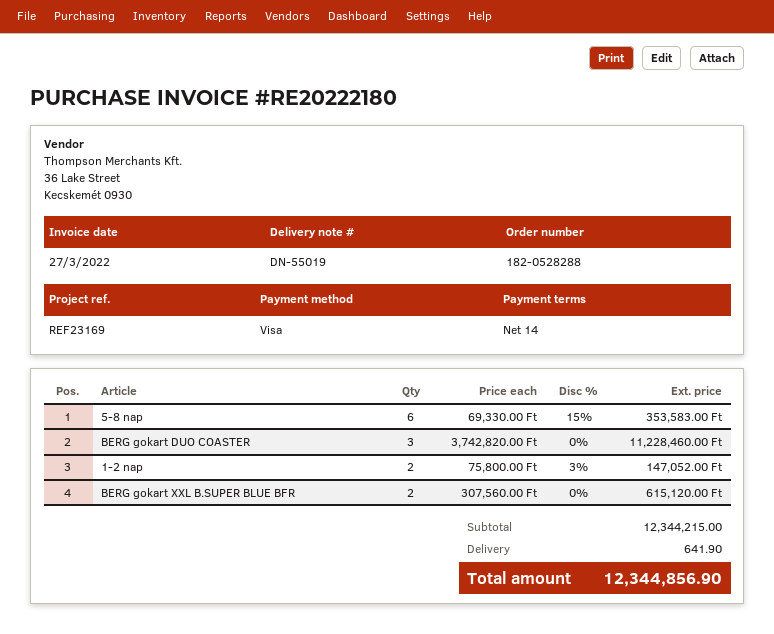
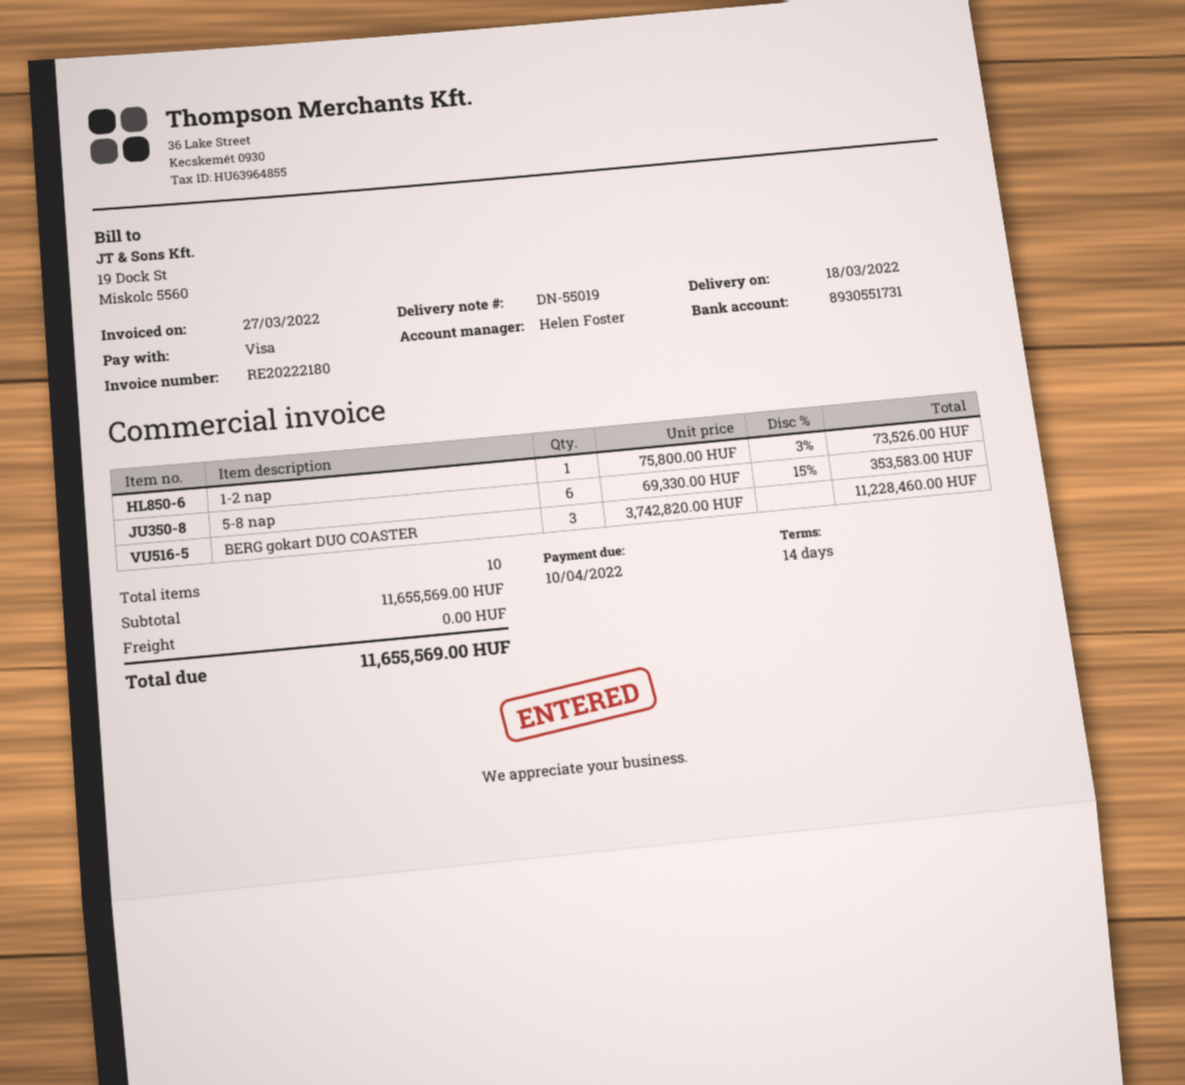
1-2 nap: 2 x 75800.00 - 3% = 147052.00 -> 1 x 75800.00 - 3% = 73526.00
BERG gokart XXL B.SUPER BLUE BFR: 2 x 307560.00 = 615120.00 -> none
subtotal: 12344215.00 -> 11655569.00
shipping: 641.90 -> 0.00
total: 12344856.90 -> 11655569.00

